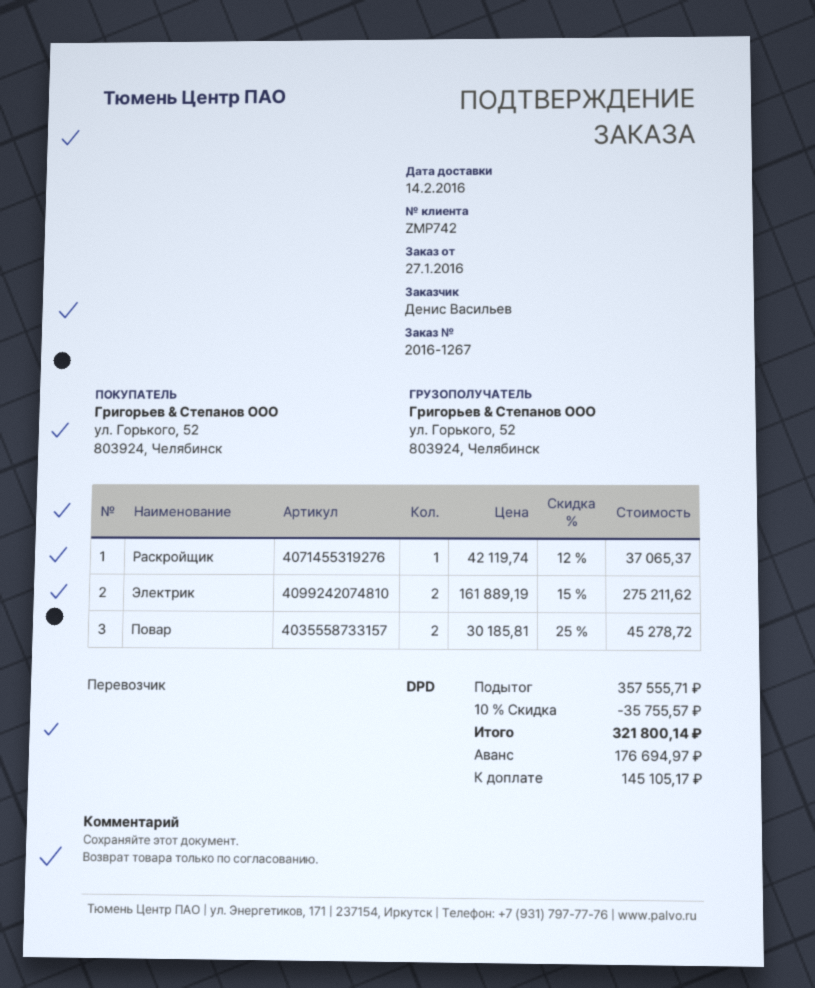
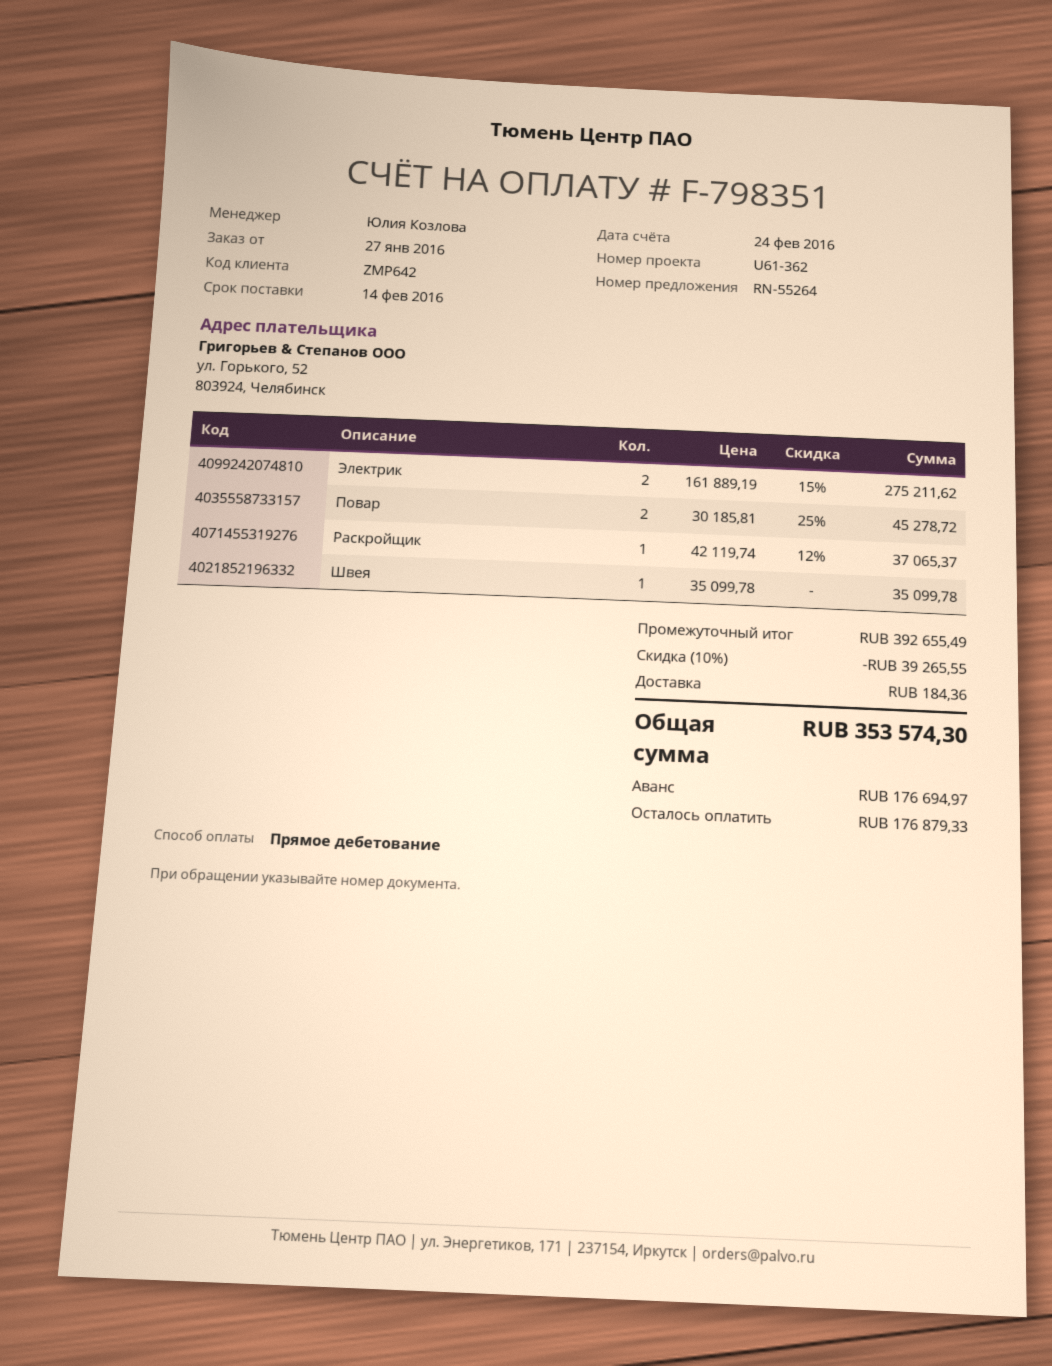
customer number: ZMP742 -> ZMP642
Швея: none -> 1 x 35099.78 = 35099.78
subtotal: 357555.71 -> 392655.49
discount: 10% = 35755.57 -> 10% = 39265.55
shipping: none -> 184.36
total: 321800.14 -> 353574.30
balance: 145105.17 -> 176879.33

